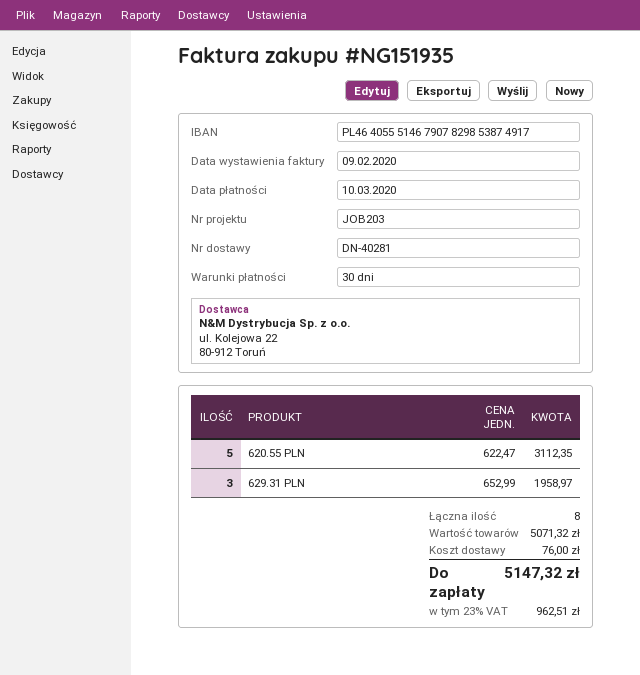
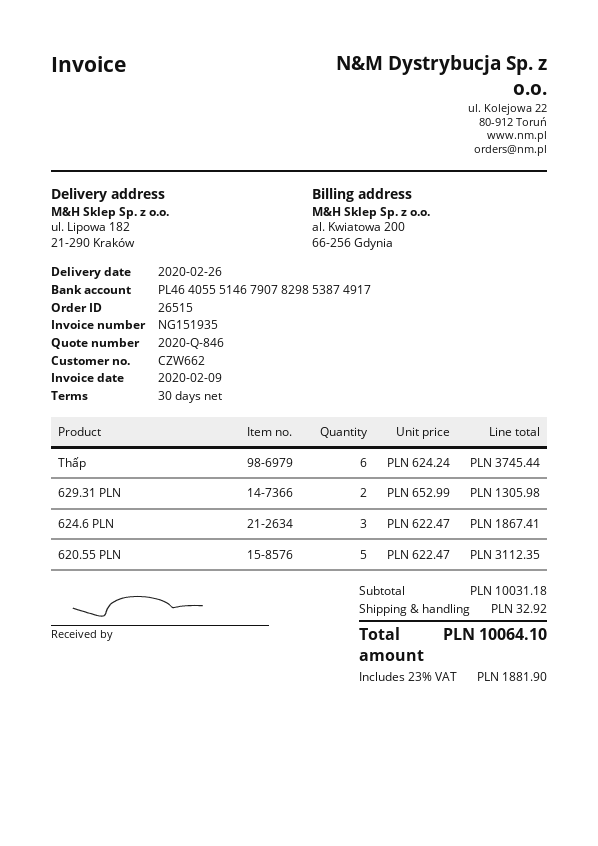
629.31 PLN: 3 x 652.99 = 1958.97 -> 2 x 652.99 = 1305.98
Thấp: none -> 6 x 624.24 = 3745.44
624.6 PLN: none -> 3 x 622.47 = 1867.41
subtotal: 5071.32 -> 10031.18
shipping: 76.00 -> 32.92
tax: 23% = 962.51 -> 23% = 1881.90
total: 5147.32 -> 10064.10

